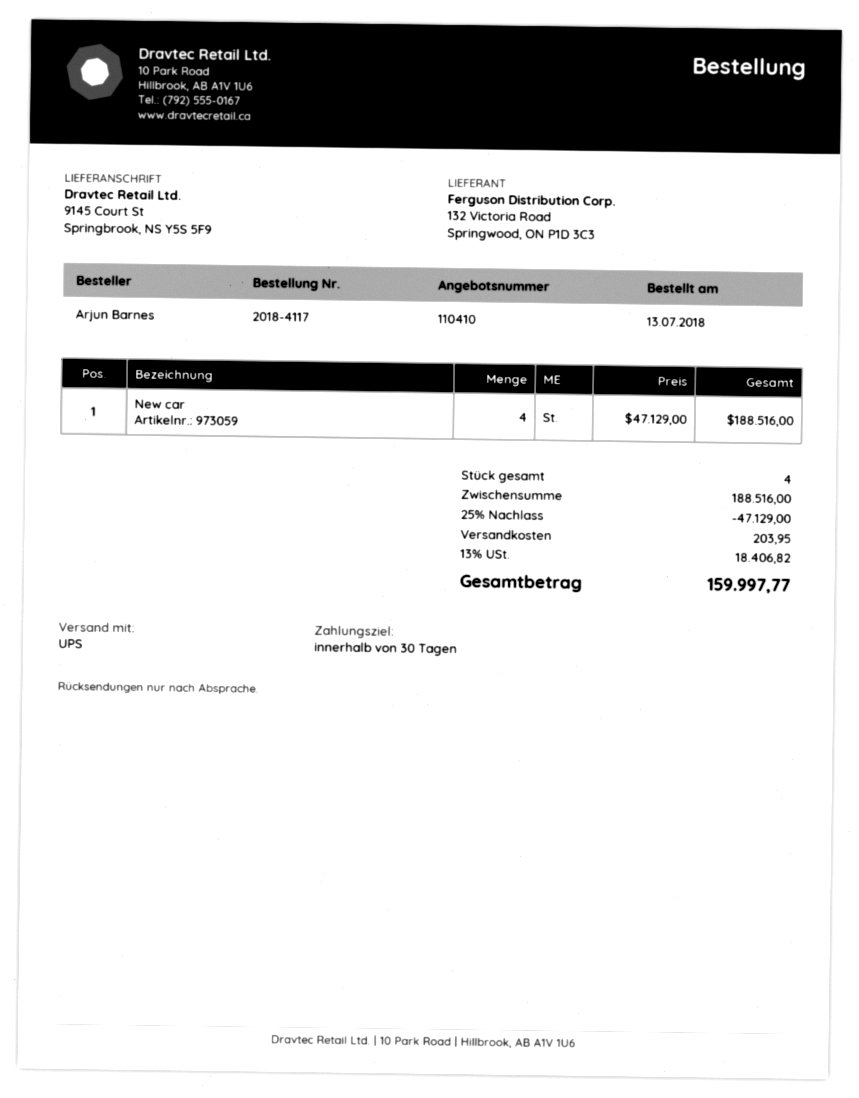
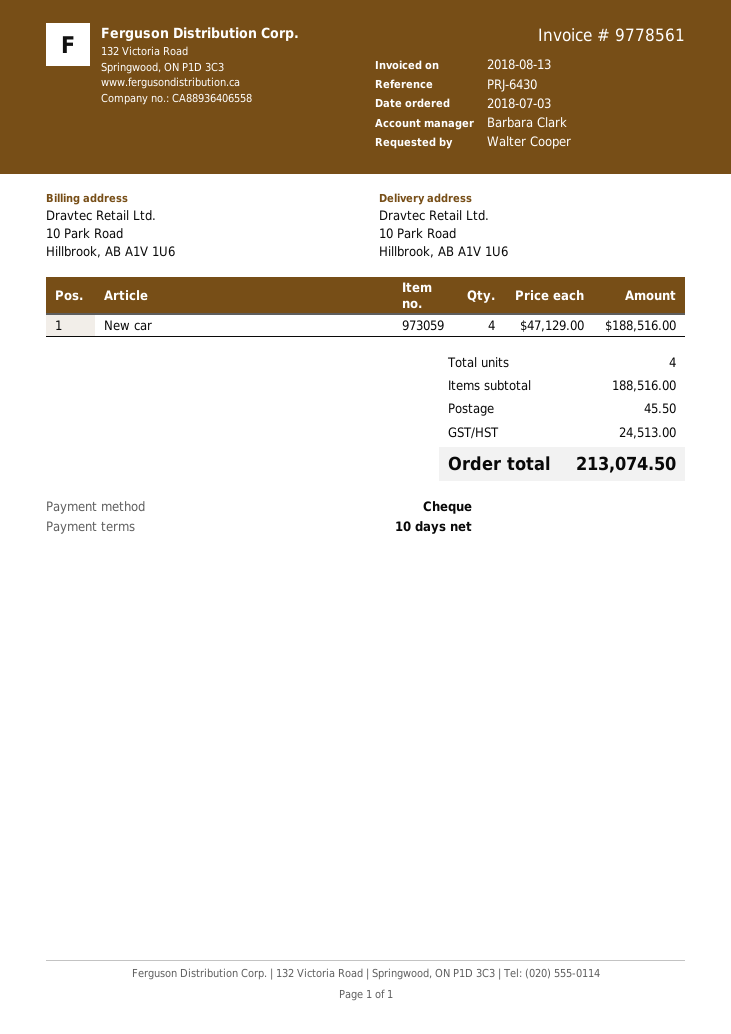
order date: 2018-07-13 -> 2018-07-03
payment terms: 30 days -> 10 days
ordered by: Arjun Barnes -> Walter Cooper
ship to: 9145 Court St, Springbrook, NS Y5S 5F9 -> 10 Park Road, Hillbrook, AB A1V 1U6
discount: 25% = 47129.00 -> none
shipping: 203.95 -> 45.50
tax: 18406.82 -> 24513.00
total: 159997.77 -> 213074.50

